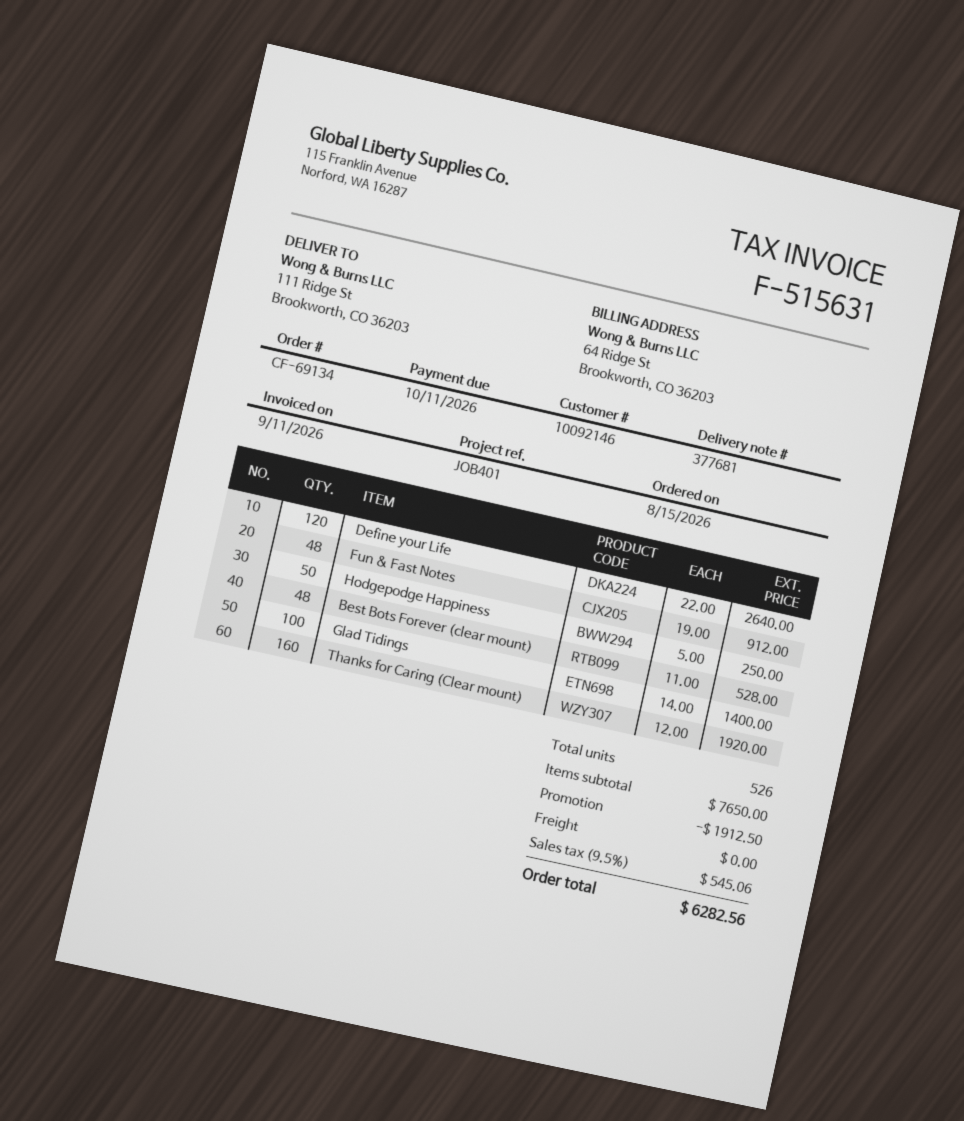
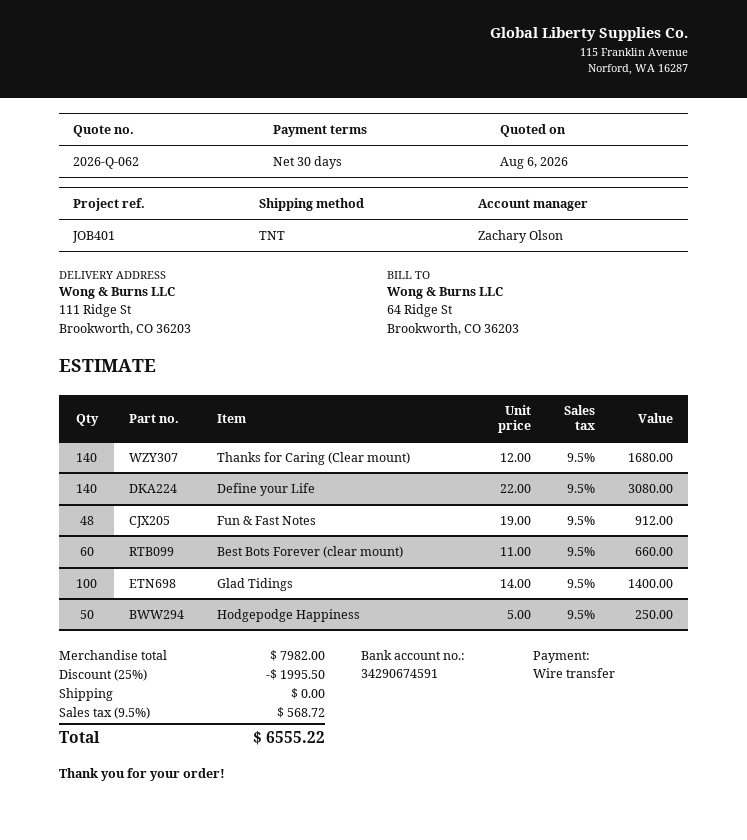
Define your Life: 120 x 22.00 = 2640.00 -> 140 x 22.00 = 3080.00
Best Bots Forever (clear mount): 48 x 11.00 = 528.00 -> 60 x 11.00 = 660.00
Thanks for Caring (Clear mount): 160 x 12.00 = 1920.00 -> 140 x 12.00 = 1680.00
subtotal: 7650.00 -> 7982.00
discount: 1912.50 -> 1995.50
tax: 9.5% = 545.06 -> 9.5% = 568.72
total: 6282.56 -> 6555.22

